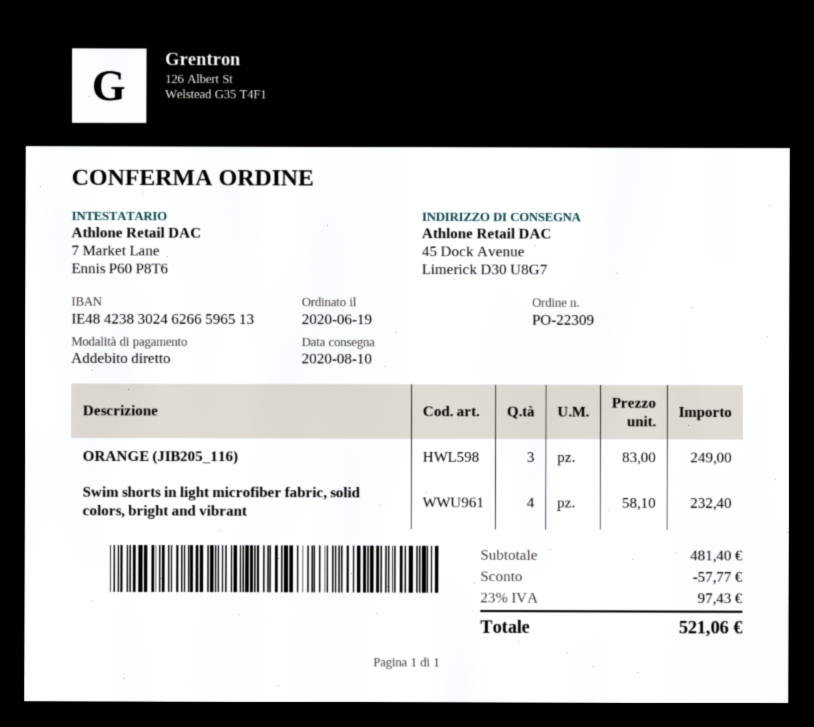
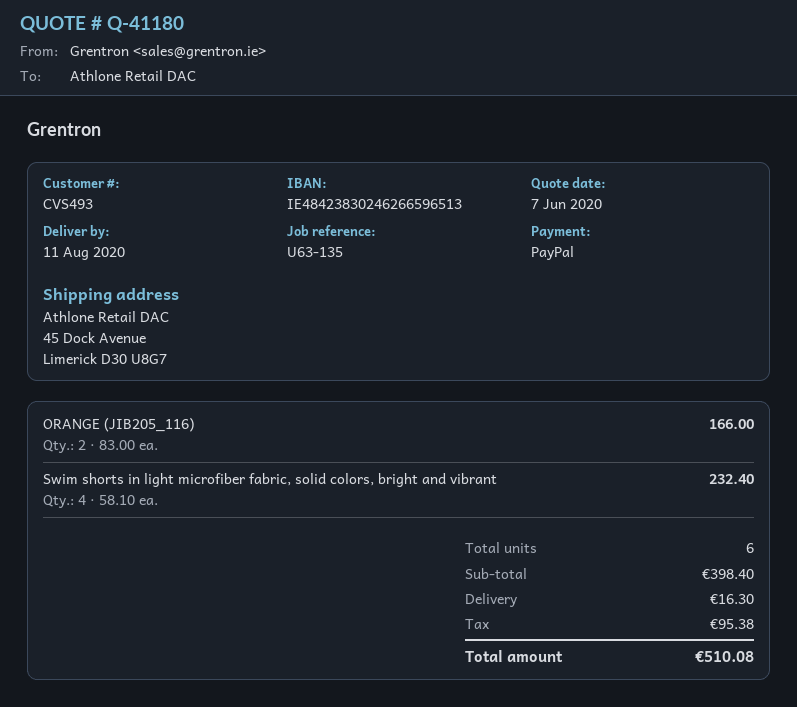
delivery date: 2020-08-10 -> 2020-08-11
payment method: direct debit -> PayPal
ORANGE (JIB205_116): 3 x 83.00 = 249.00 -> 2 x 83.00 = 166.00
subtotal: 481.40 -> 398.40
discount: 57.77 -> none
shipping: none -> 16.30
tax: 97.43 -> 95.38
total: 521.06 -> 510.08

